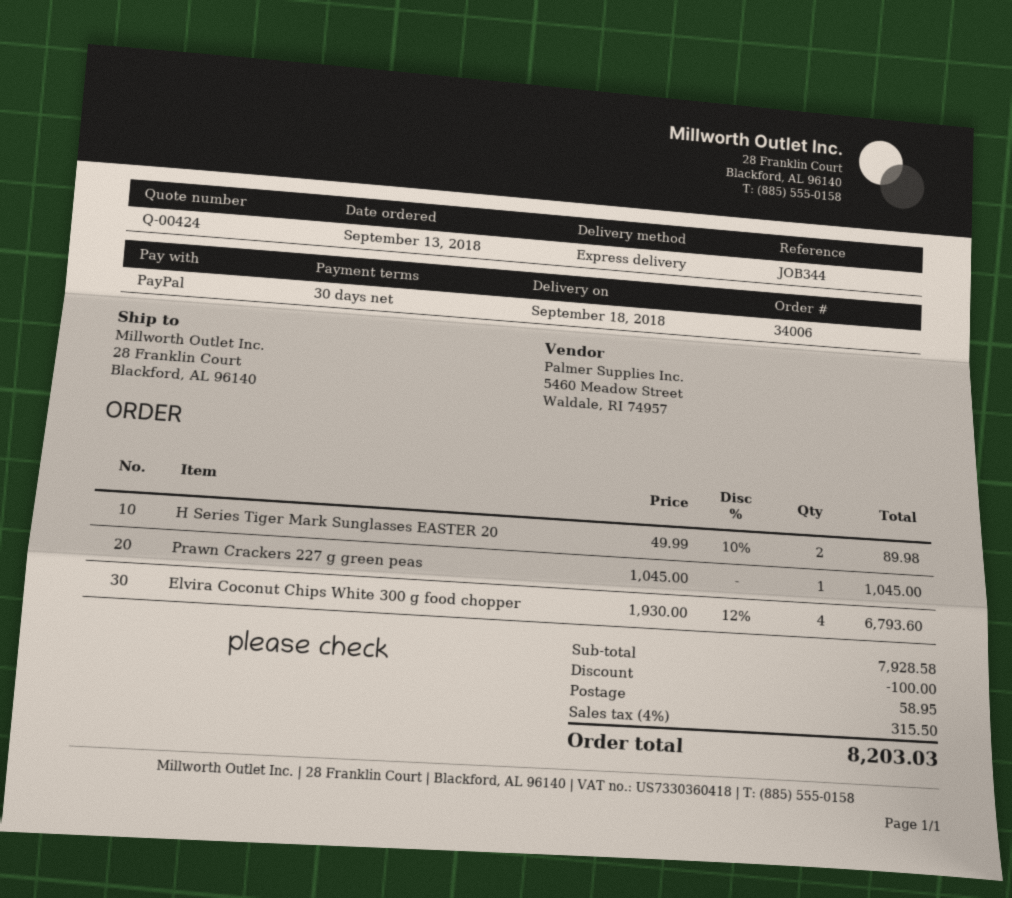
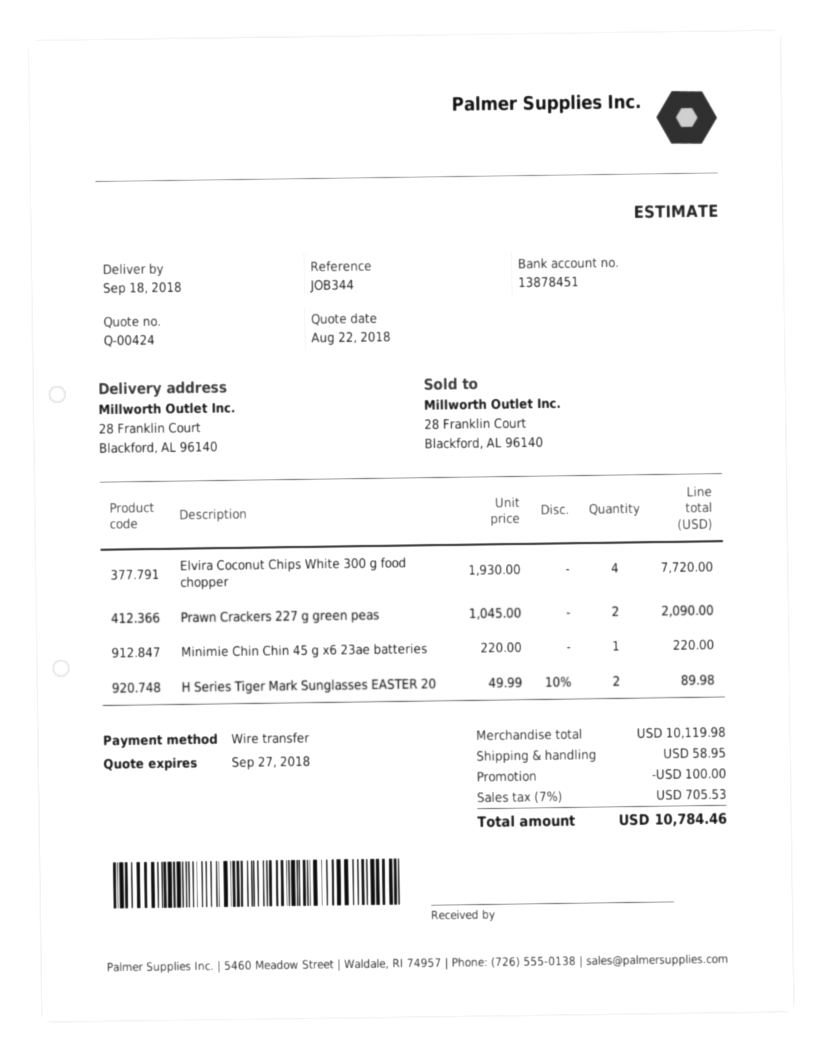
payment method: PayPal -> bank transfer
Prawn Crackers 227 g green peas: 1 x 1045.00 = 1045.00 -> 2 x 1045.00 = 2090.00
Elvira Coconut Chips White 300 g food chopper: 4 x 1930.00 - 12% = 6793.60 -> 4 x 1930.00 = 7720.00
Minimie Chin Chin 45 g x6 23ae batteries: none -> 1 x 220.00 = 220.00
subtotal: 7928.58 -> 10119.98
tax: 4% = 315.50 -> 7% = 705.53
total: 8203.03 -> 10784.46

